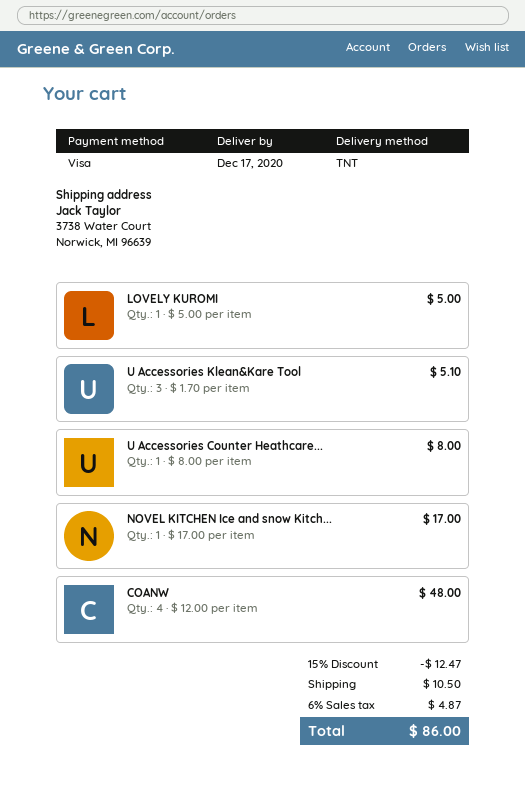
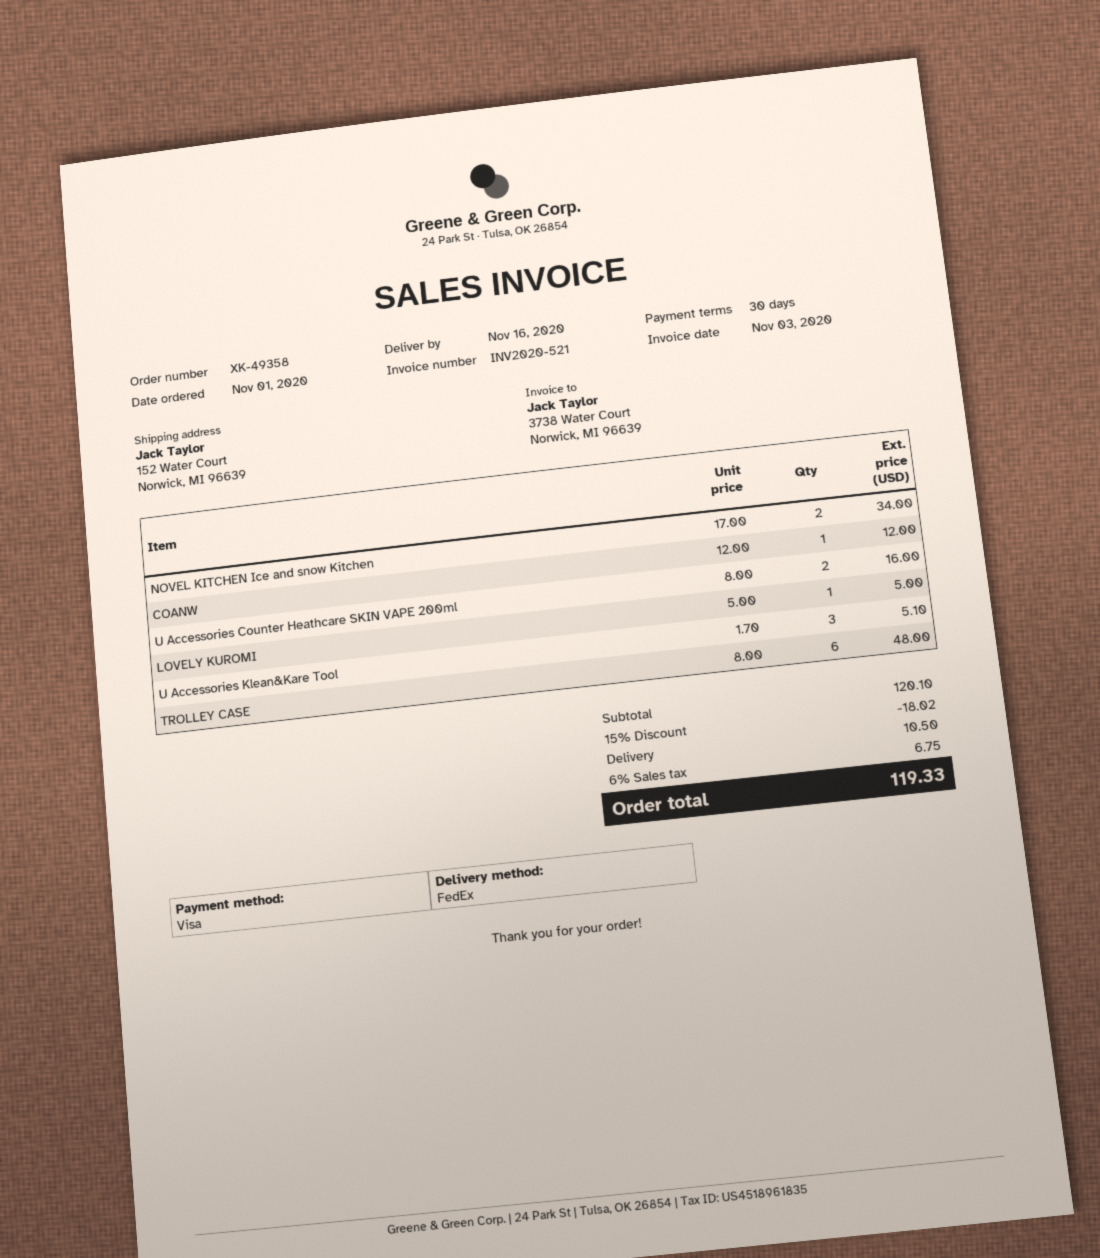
delivery date: 2020-12-17 -> 2020-11-16
shipping method: TNT -> FedEx
ship to: 3738 Water Court, Norwick, MI 96639 -> 152 Water Court, Norwick, MI 96639
U Accessories Counter Heathcare...: 1 x 8.00 = 8.00 -> 2 x 8.00 = 16.00
NOVEL KITCHEN Ice and snow Kitch...: 1 x 17.00 = 17.00 -> 2 x 17.00 = 34.00
COANW: 4 x 12.00 = 48.00 -> 1 x 12.00 = 12.00
TROLLEY CASE: none -> 6 x 8.00 = 48.00
discount: 15% = 12.47 -> 15% = 18.02
tax: 6% = 4.87 -> 6% = 6.75
total: 86.00 -> 119.33

